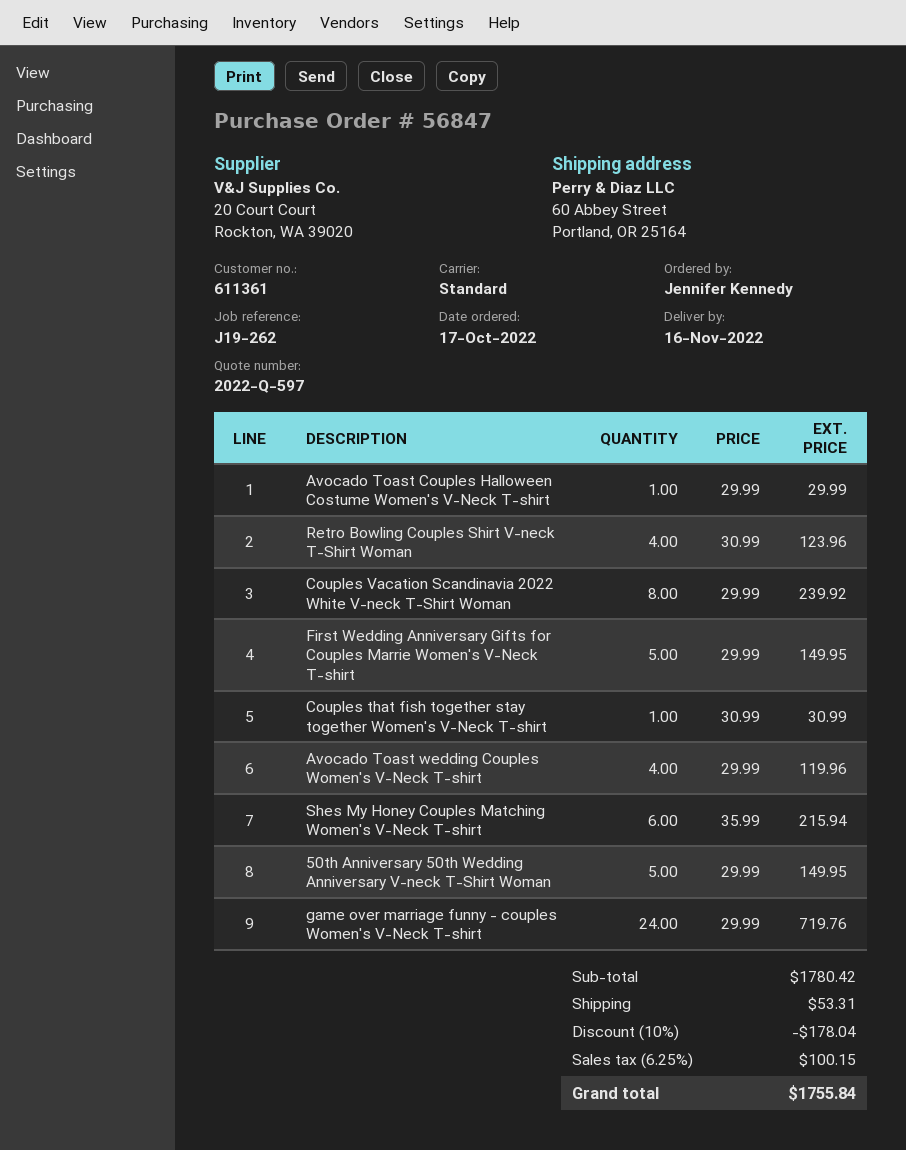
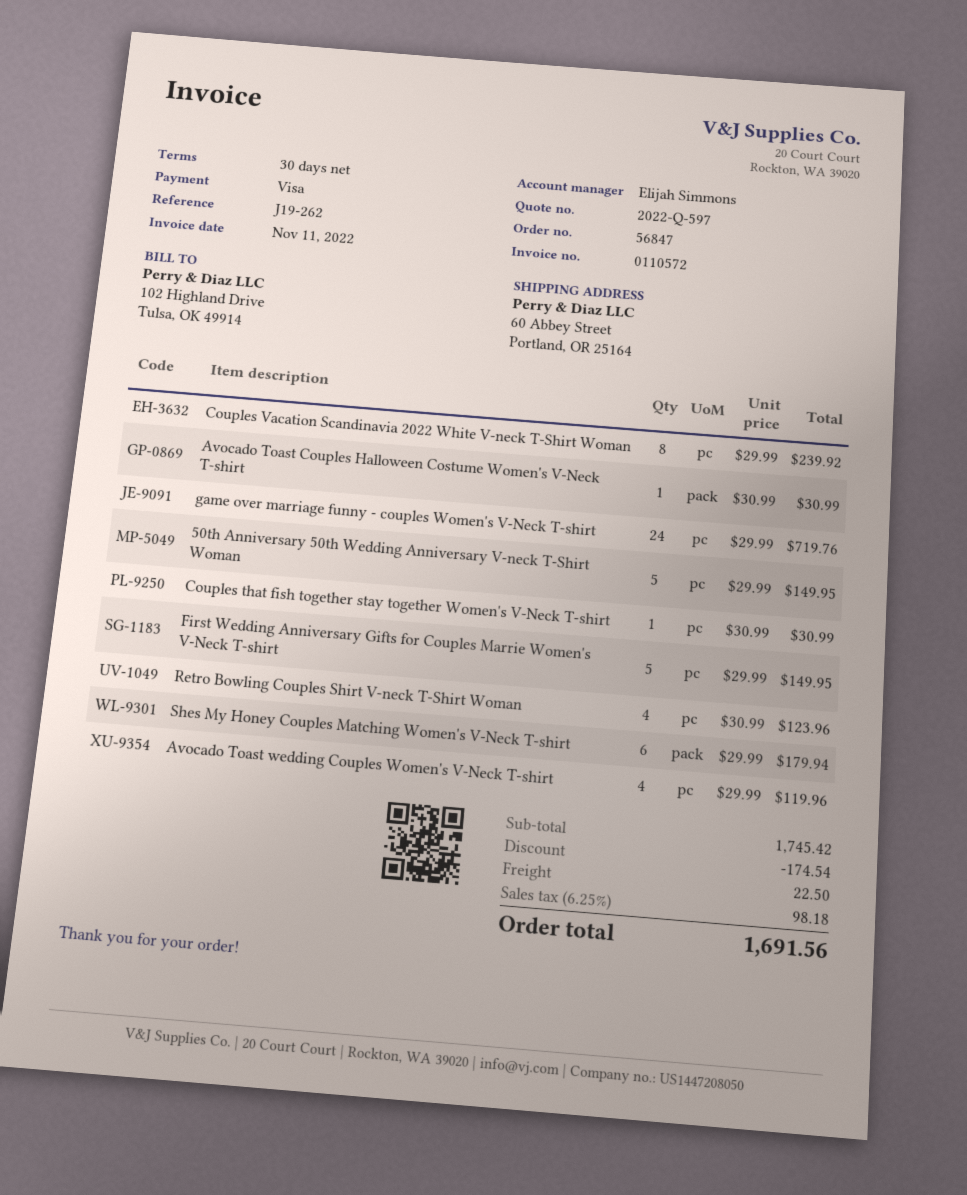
Avocado Toast Couples Halloween Costume Women's V-Neck T-shirt: 1 x 29.99 = 29.99 -> 1 x 30.99 = 30.99
Shes My Honey Couples Matching Women's V-Neck T-shirt: 6 x 35.99 = 215.94 -> 6 x 29.99 = 179.94
subtotal: 1780.42 -> 1745.42
discount: 178.04 -> 174.54
shipping: 53.31 -> 22.50
tax: 6.25% = 100.15 -> 6.25% = 98.18
total: 1755.84 -> 1691.56

